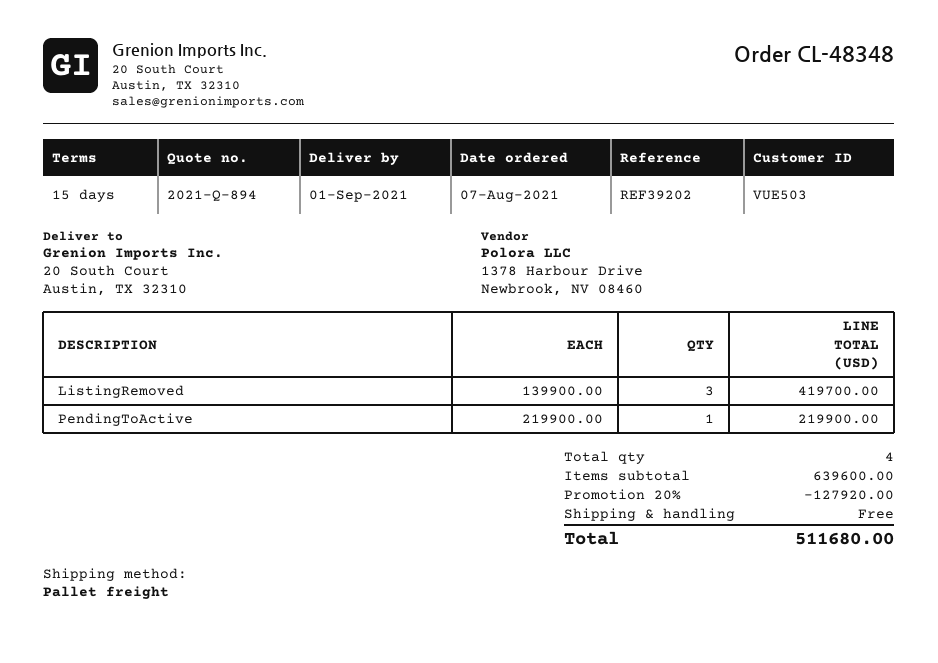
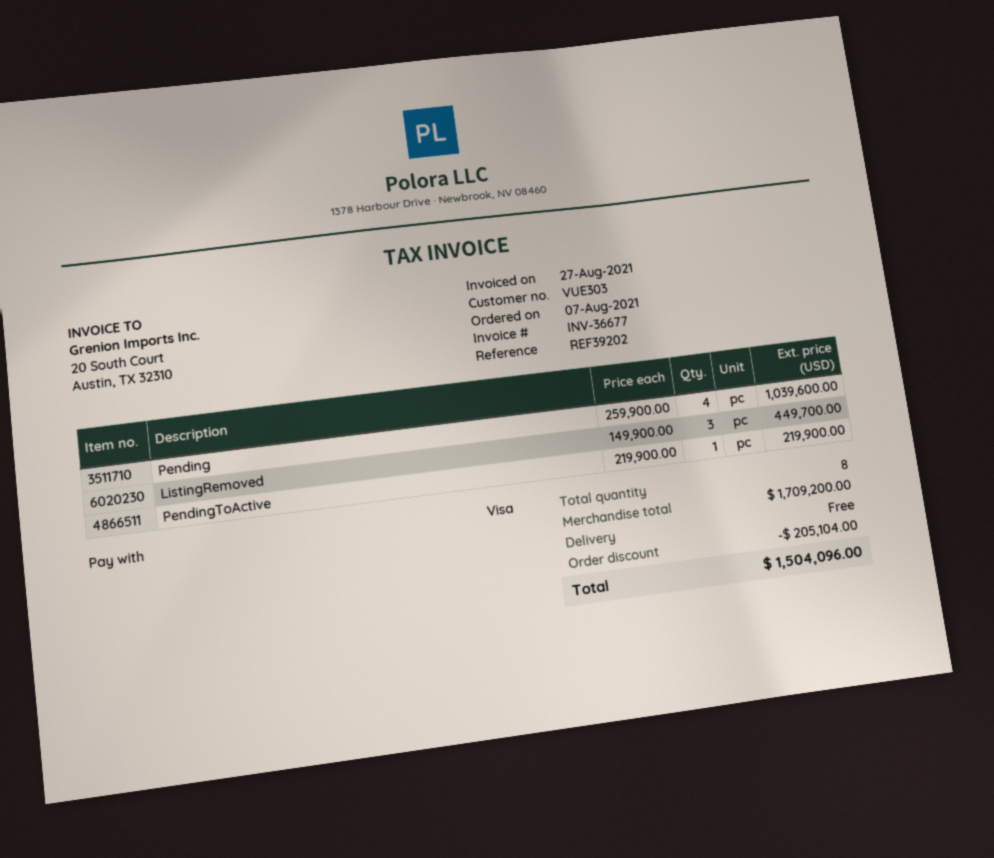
customer number: VUE503 -> VUE303
ListingRemoved: 3 x 139900.00 = 419700.00 -> 3 x 149900.00 = 449700.00
Pending: none -> 4 x 259900.00 = 1039600.00
total quantity: 4 -> 8
subtotal: 639600.00 -> 1709200.00
discount: 127920.00 -> 205104.00
total: 511680.00 -> 1504096.00

